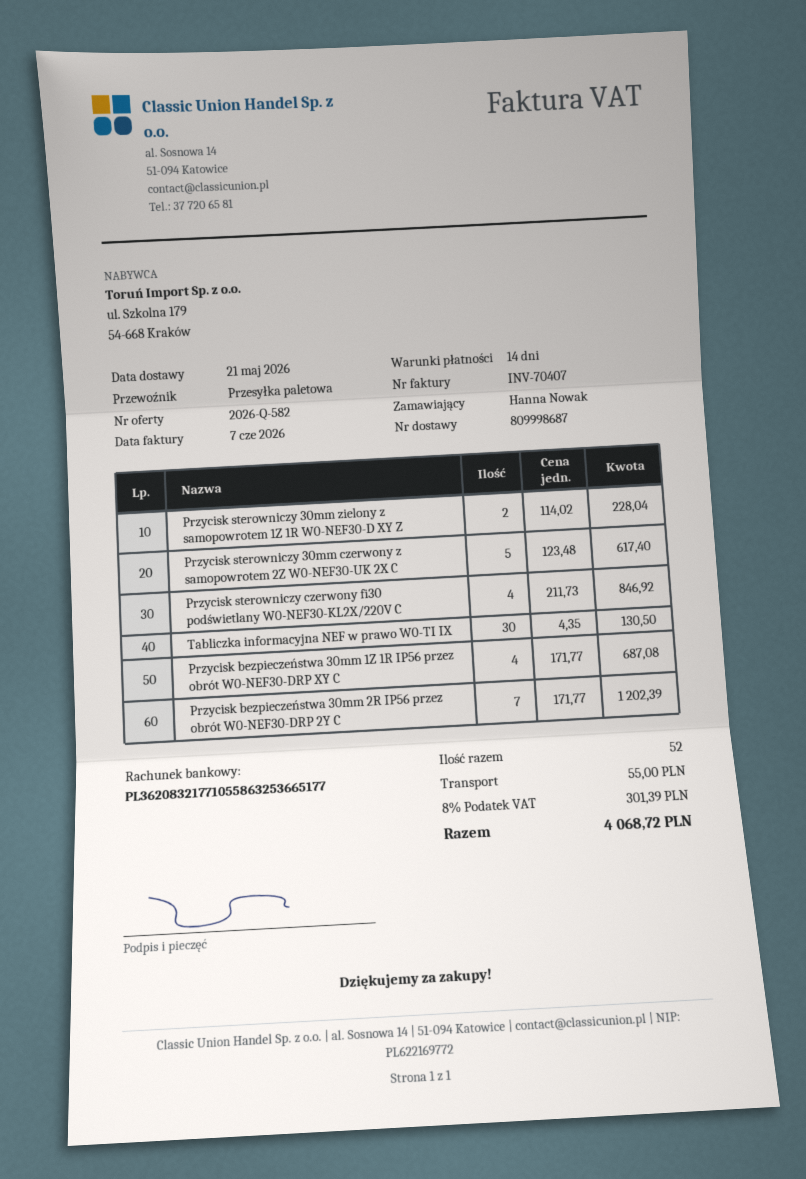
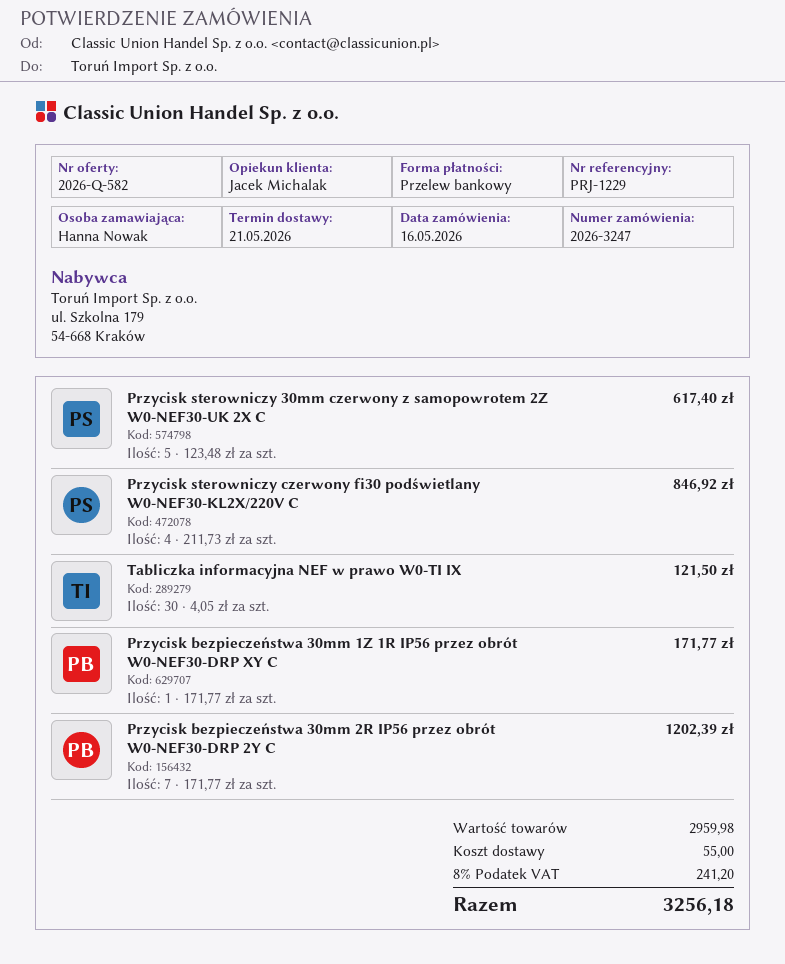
Przycisk sterowniczy 30mm zielony z samopowrotem 1Z 1R W0-NEF30-D XY Z: 2 x 114.02 = 228.04 -> none
Tabliczka informacyjna NEF w prawo W0-TI IX: 30 x 4.35 = 130.50 -> 30 x 4.05 = 121.50
Przycisk bezpieczeństwa 30mm 1Z 1R IP56 przez obrót W0-NEF30-DRP XY C: 4 x 171.77 = 687.08 -> 1 x 171.77 = 171.77
tax: 8% = 301.39 -> 8% = 241.20
total: 4068.72 -> 3256.18

